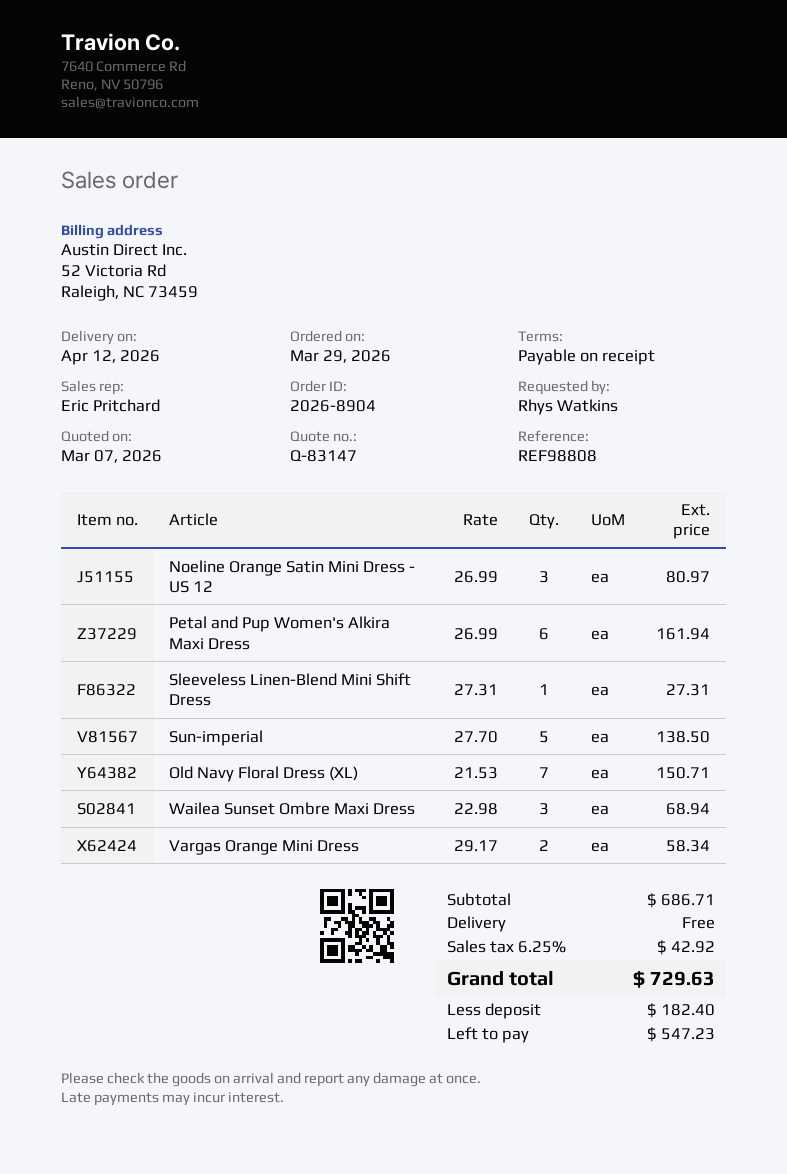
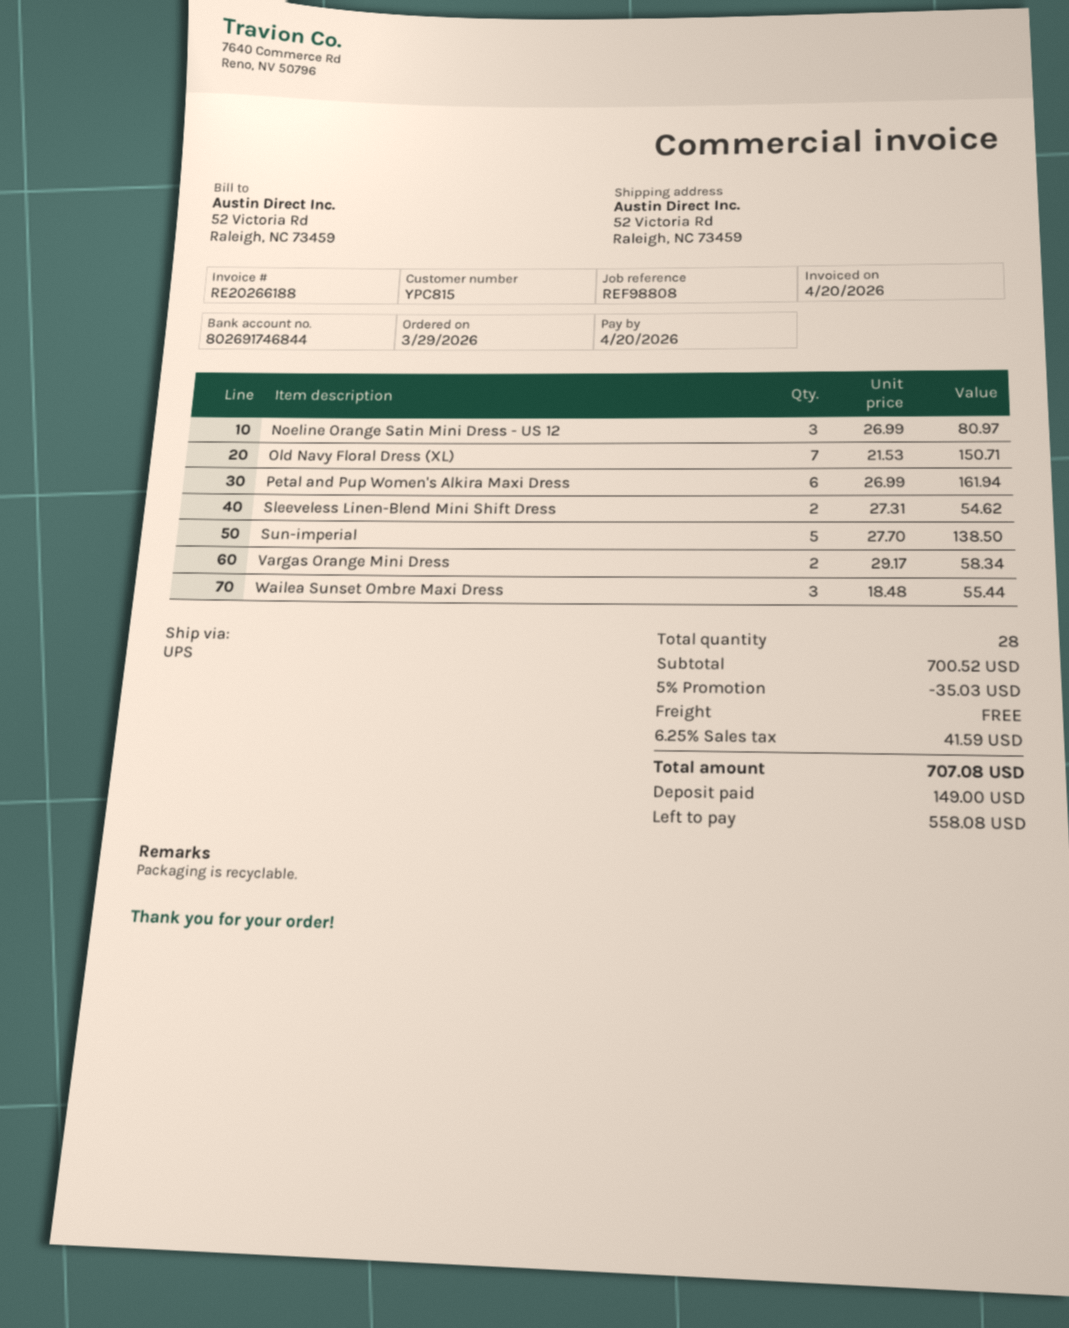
Sleeveless Linen-Blend Mini Shift Dress: 1 x 27.31 = 27.31 -> 2 x 27.31 = 54.62
Wailea Sunset Ombre Maxi Dress: 3 x 22.98 = 68.94 -> 3 x 18.48 = 55.44
subtotal: 686.71 -> 700.52
discount: none -> 5% = 35.03
tax: 6.25% = 42.92 -> 6.25% = 41.59
total: 729.63 -> 707.08
deposit: 182.40 -> 149.00
balance: 547.23 -> 558.08

